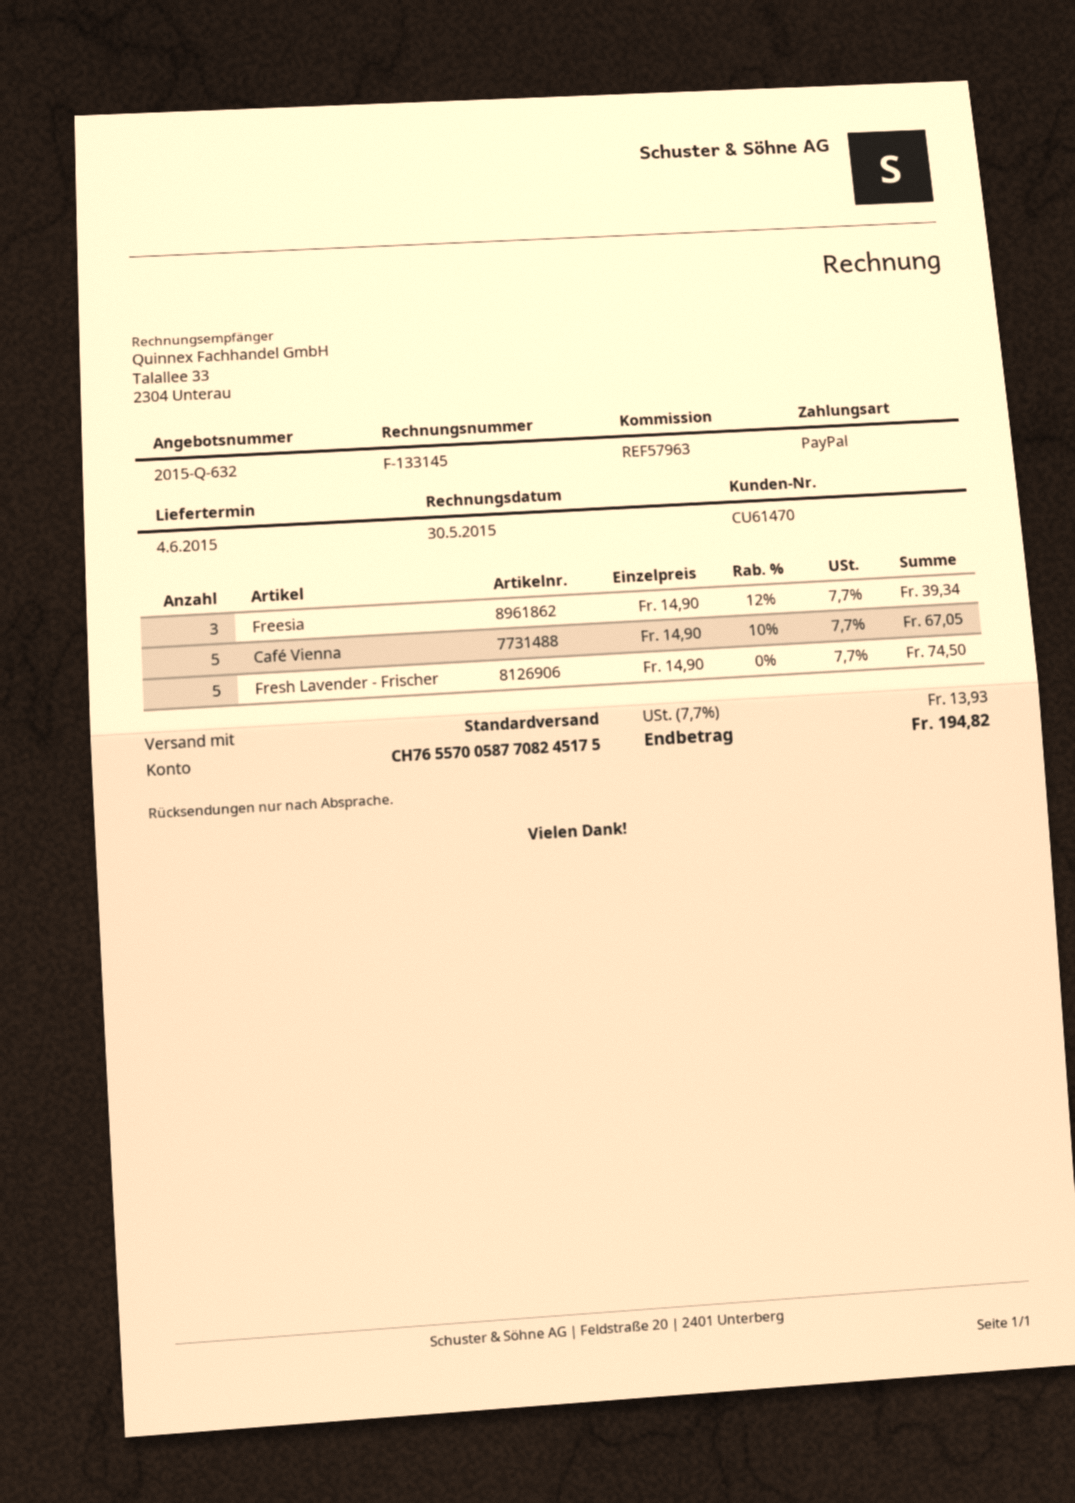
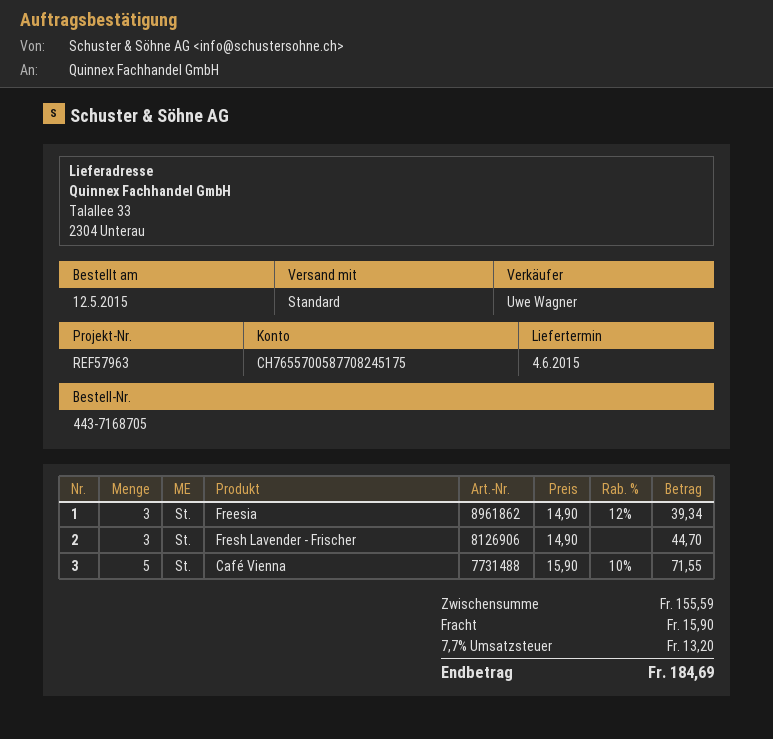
Café Vienna: 5 x 14.90 - 10% = 67.05 -> 5 x 15.90 - 10% = 71.55
Fresh Lavender - Frischer: 5 x 14.90 = 74.50 -> 3 x 14.90 = 44.70
shipping: none -> 15.90
tax: 7.7% = 13.93 -> 7.7% = 13.20
total: 194.82 -> 184.69

